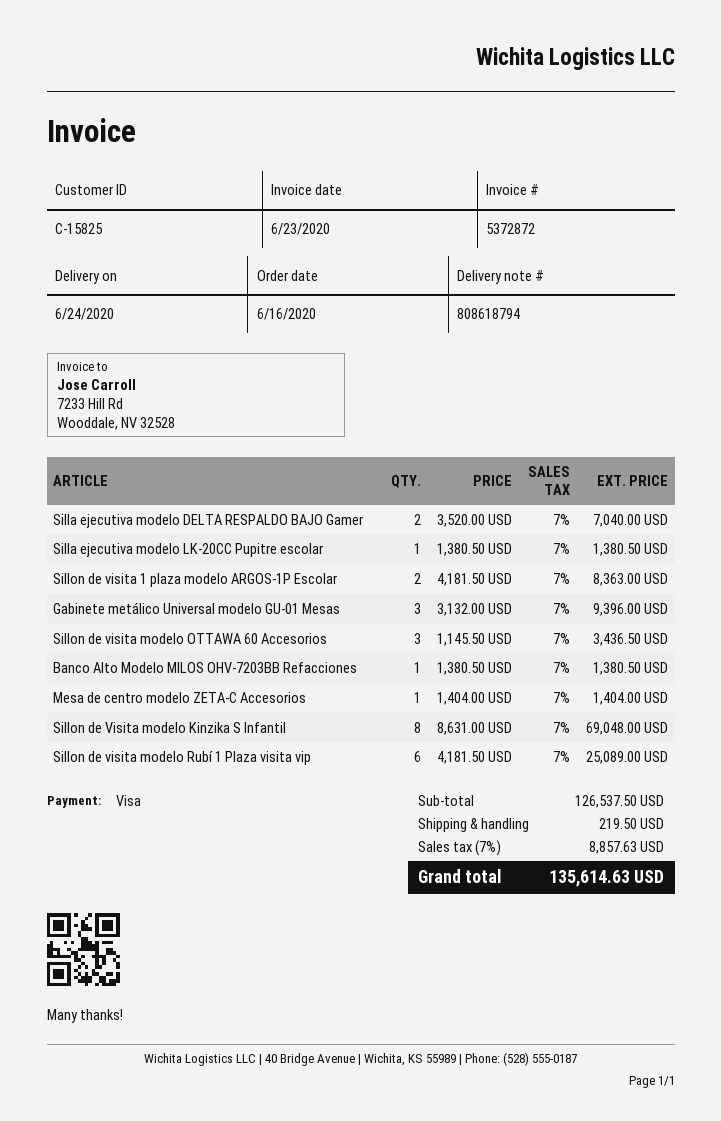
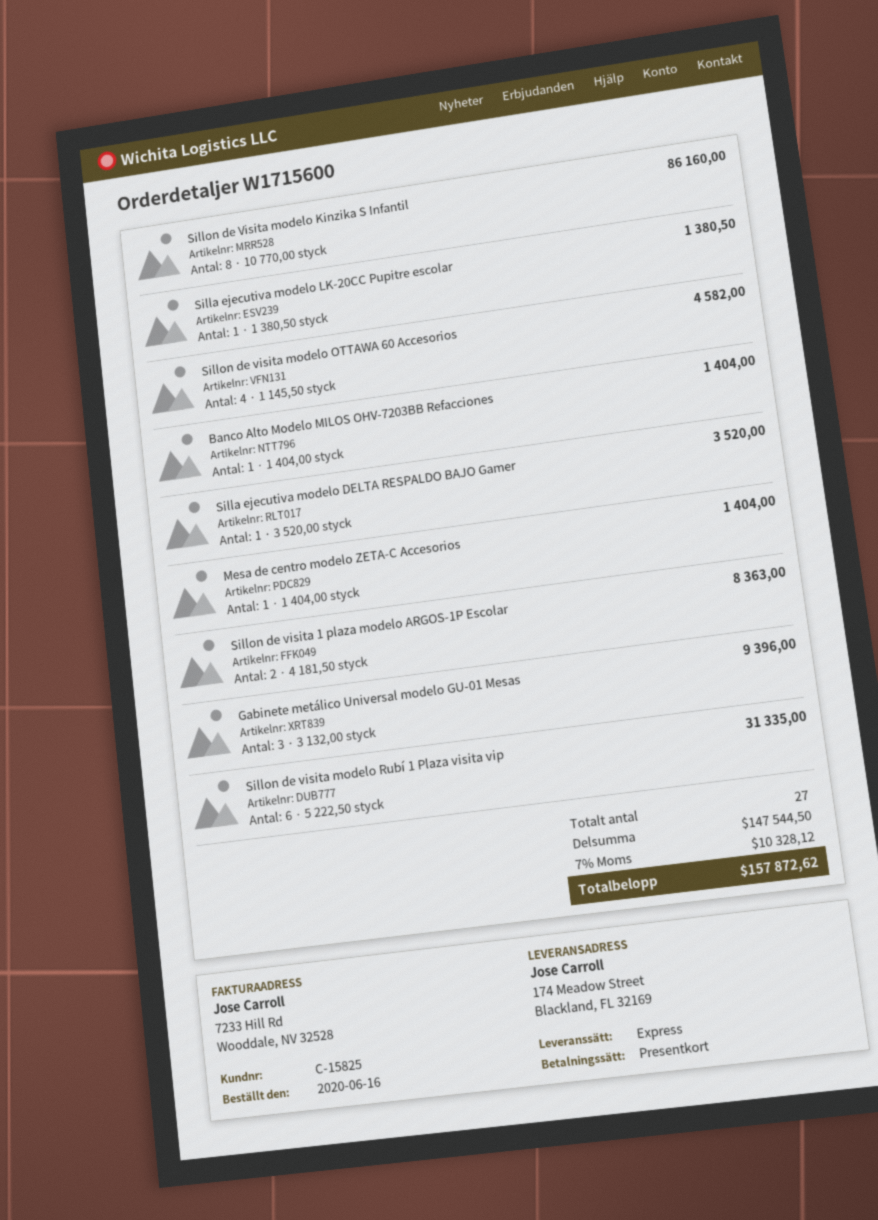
payment method: Visa -> gift card
Silla ejecutiva modelo DELTA RESPALDO BAJO Gamer: 2 x 3520.00 = 7040.00 -> 1 x 3520.00 = 3520.00
Sillon de visita modelo OTTAWA 60 Accesorios: 3 x 1145.50 = 3436.50 -> 4 x 1145.50 = 4582.00
Banco Alto Modelo MILOS OHV-7203BB Refacciones: 1 x 1380.50 = 1380.50 -> 1 x 1404.00 = 1404.00
Sillon de Visita modelo Kinzika S Infantil: 8 x 8631.00 = 69048.00 -> 8 x 10770.00 = 86160.00
Sillon de visita modelo Rubí 1 Plaza visita vip: 6 x 4181.50 = 25089.00 -> 6 x 5222.50 = 31335.00
subtotal: 126537.50 -> 147544.50
shipping: 219.50 -> none
tax: 7% = 8857.63 -> 7% = 10328.12
total: 135614.63 -> 157872.62

